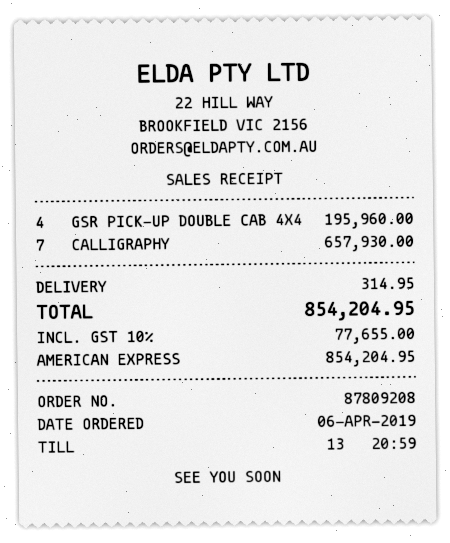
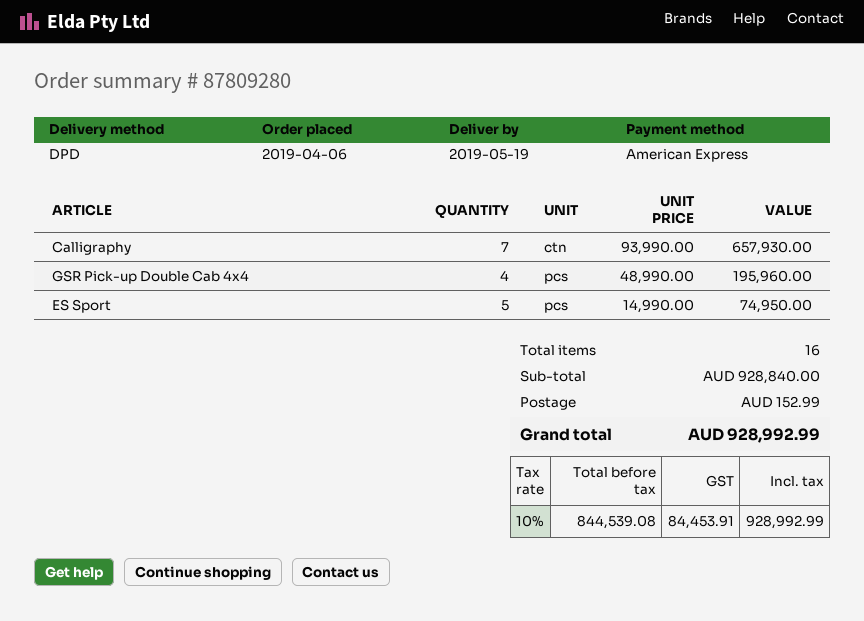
order number: 87809208 -> 87809280
ES Sport: none -> 5 for 74950.00
shipping: 314.95 -> 152.99
tax: 10% = 77655.00 -> 10% = 84453.91
total: 854204.95 -> 928992.99

